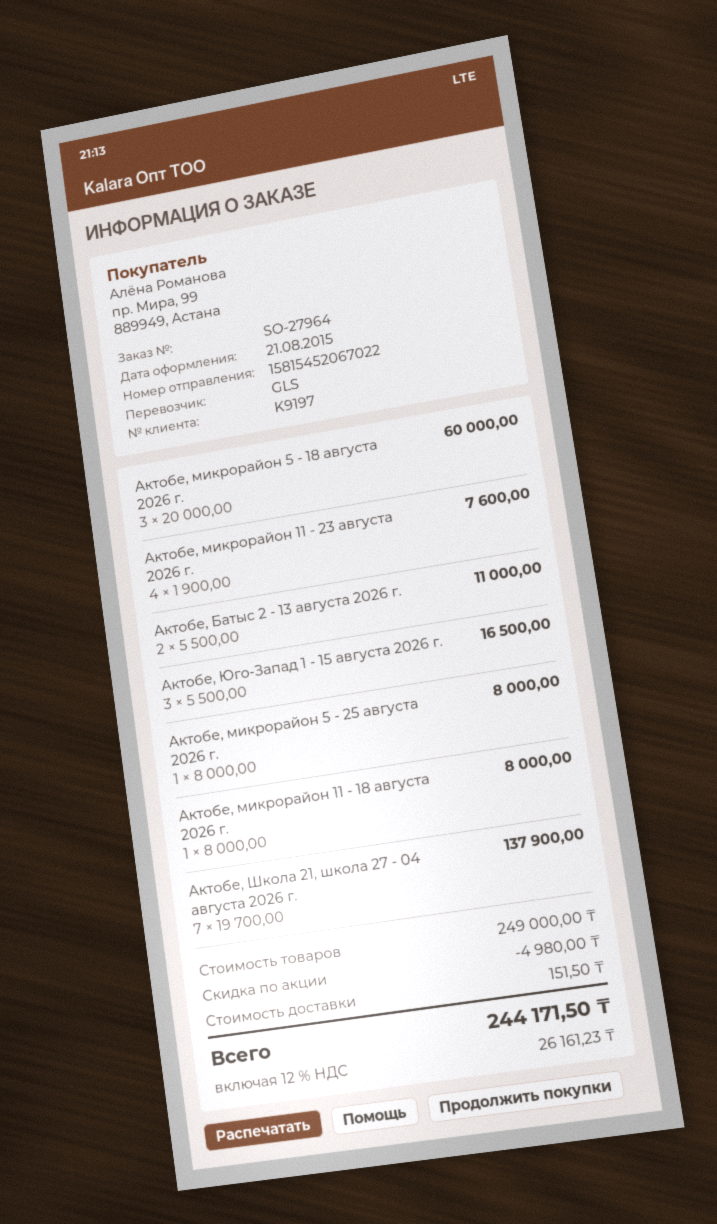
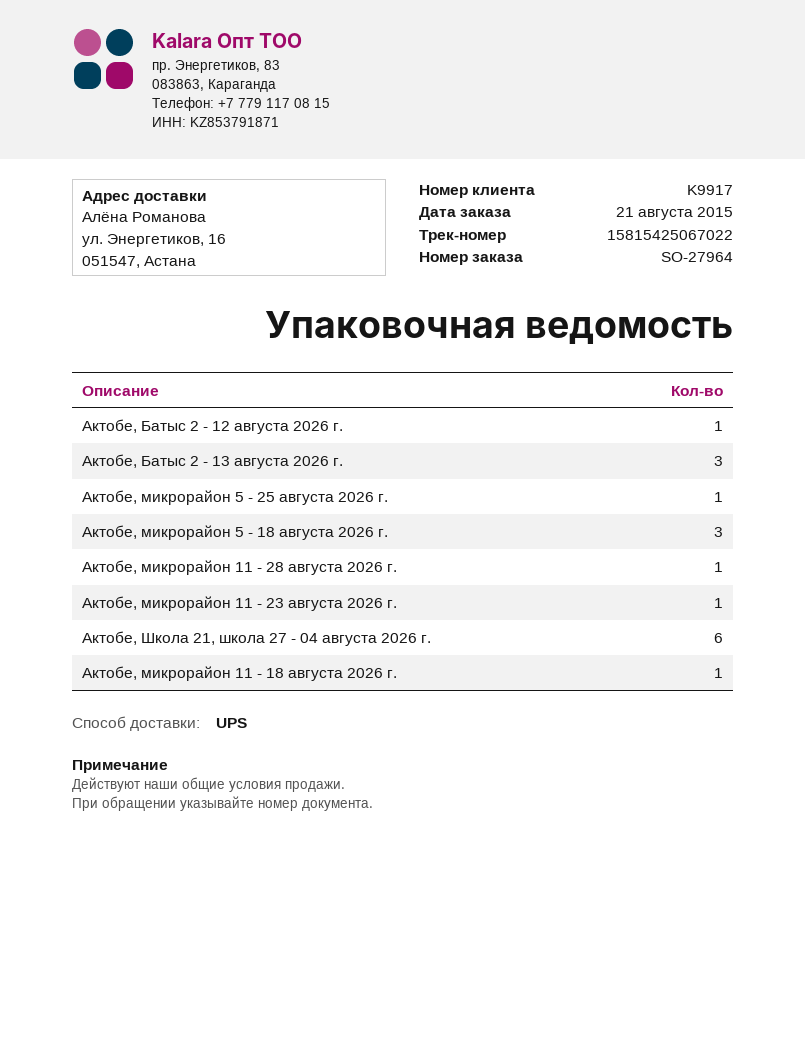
customer number: K9197 -> K9917
shipping method: GLS -> UPS
tracking number: 15815452067022 -> 15815425067022
Актобе, микрорайон 11 - 23 августа 2026 г.: 4 -> 1
Актобе, Батыс 2 - 13 августа 2026 г.: 2 -> 3
Актобе, Юго-Запад 1 - 15 августа 2026 г.: 3 -> none
Актобе, Школа 21, школа 27 - 04 августа 2026 г.: 7 -> 6
Актобе, Батыс 2 - 12 августа 2026 г.: none -> 1
Актобе, микрорайон 11 - 28 августа 2026 г.: none -> 1

